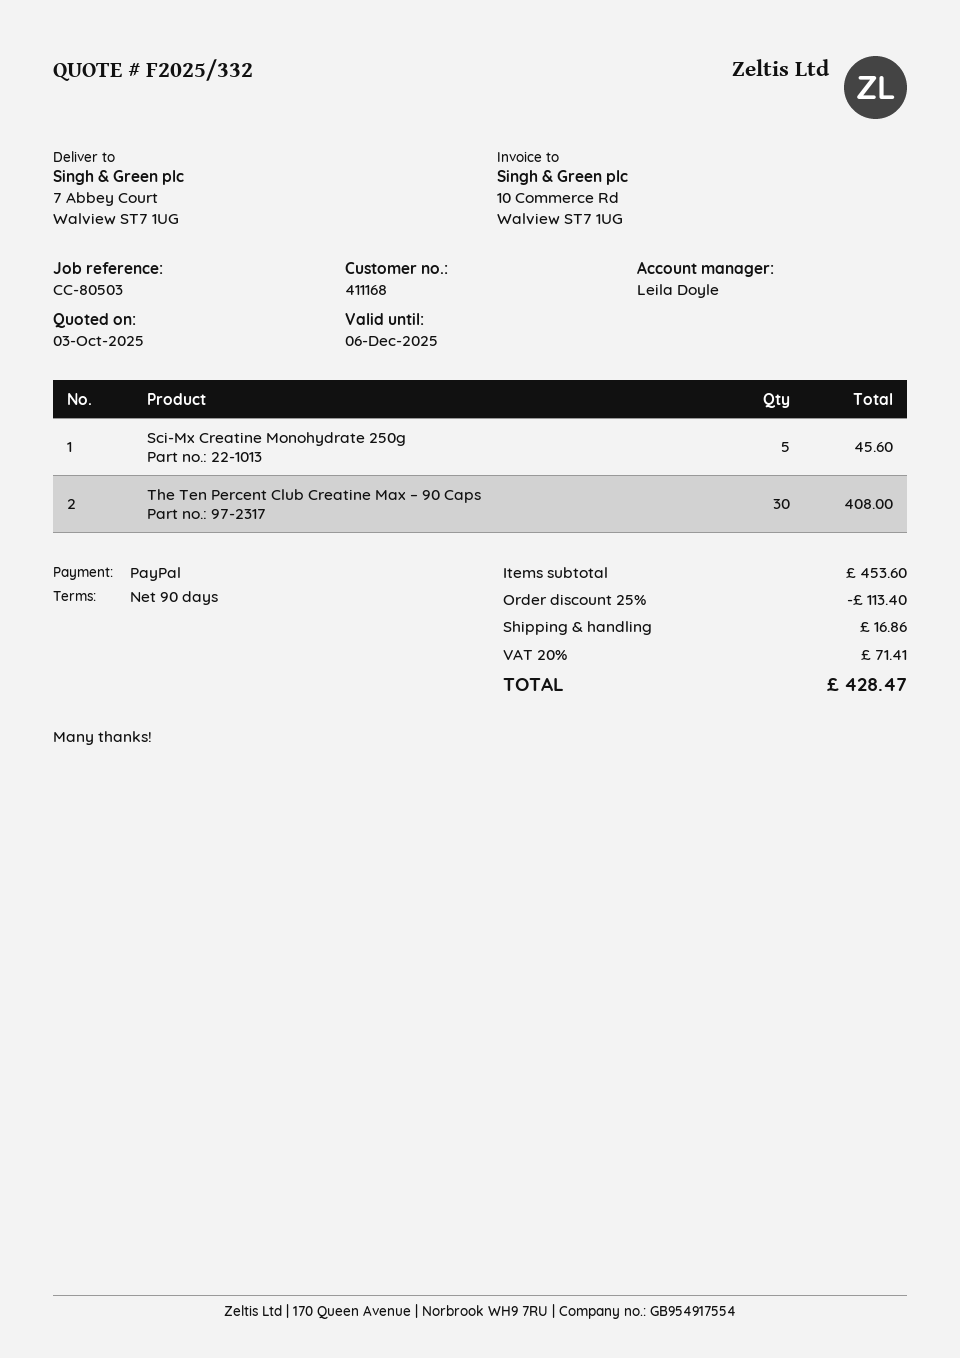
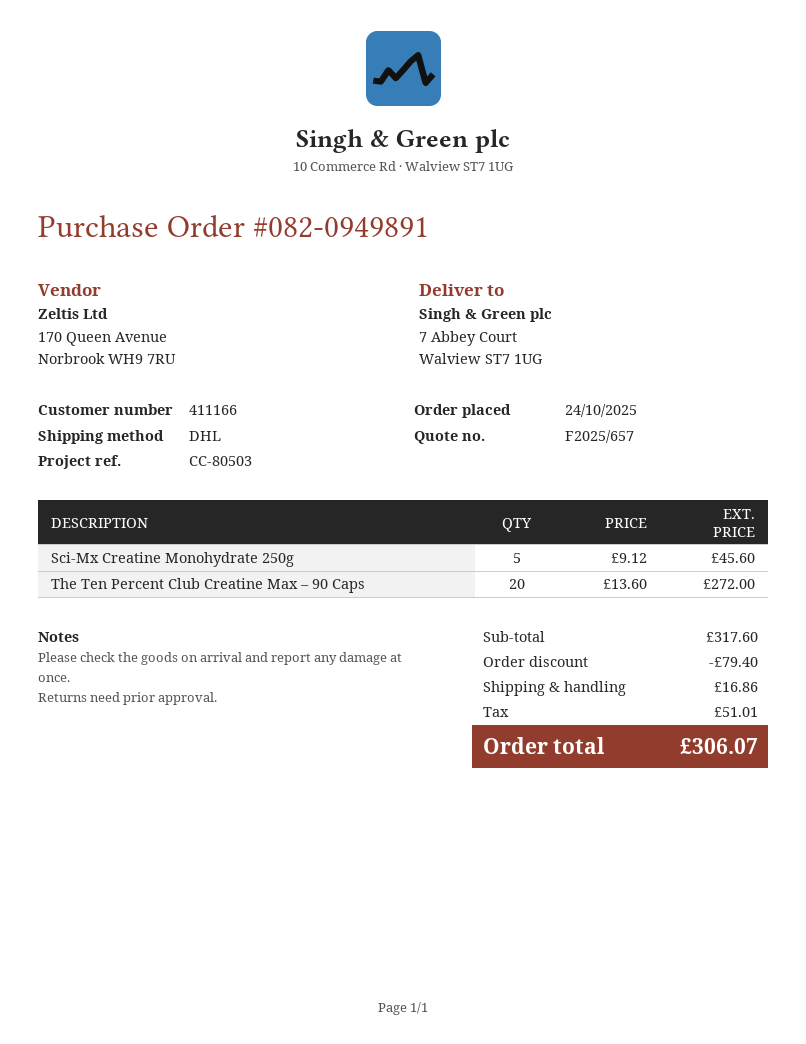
quote number: F2025/332 -> F2025/657
customer number: 411168 -> 411166
The Ten Percent Club Creatine Max – 90 Caps: 30 for 408.00 -> 20 for 272.00
subtotal: 453.60 -> 317.60
discount: 113.40 -> 79.40
tax: 71.41 -> 51.01
total: 428.47 -> 306.07

